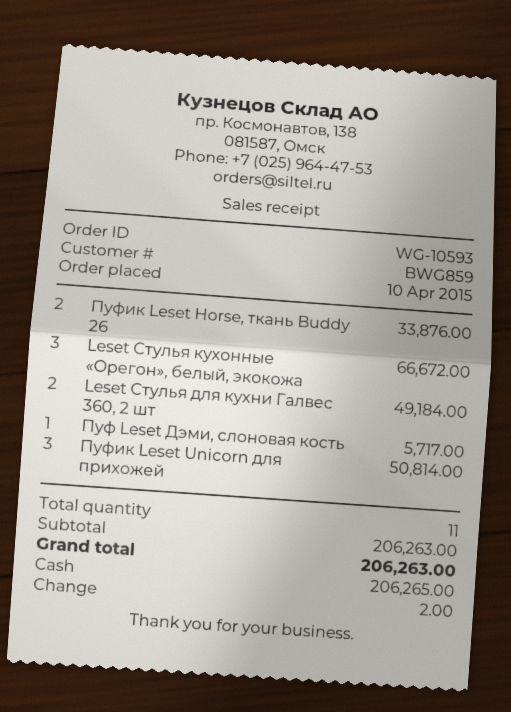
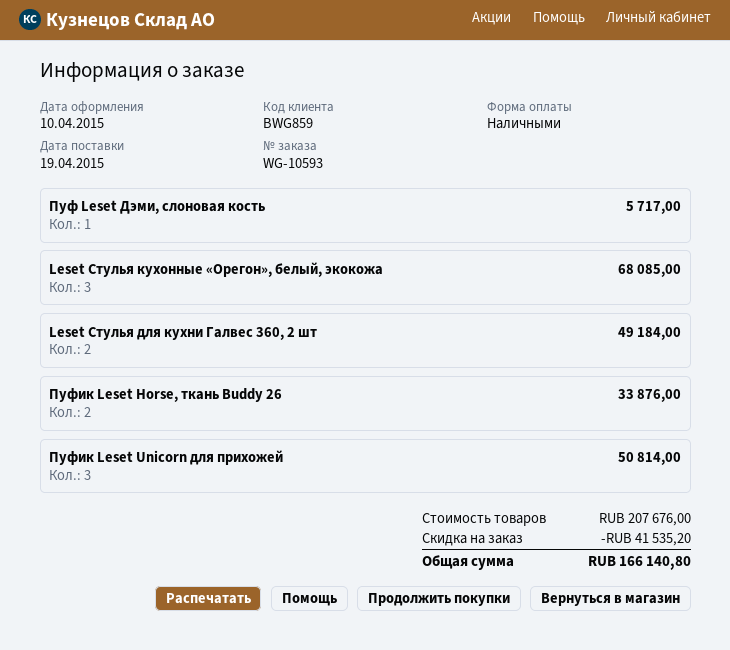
Leset Стулья кухонные «Орегон», белый, экокожа: 3 for 66672.00 -> 3 for 68085.00
subtotal: 206263.00 -> 207676.00
discount: none -> 41535.20
total: 206263.00 -> 166140.80

